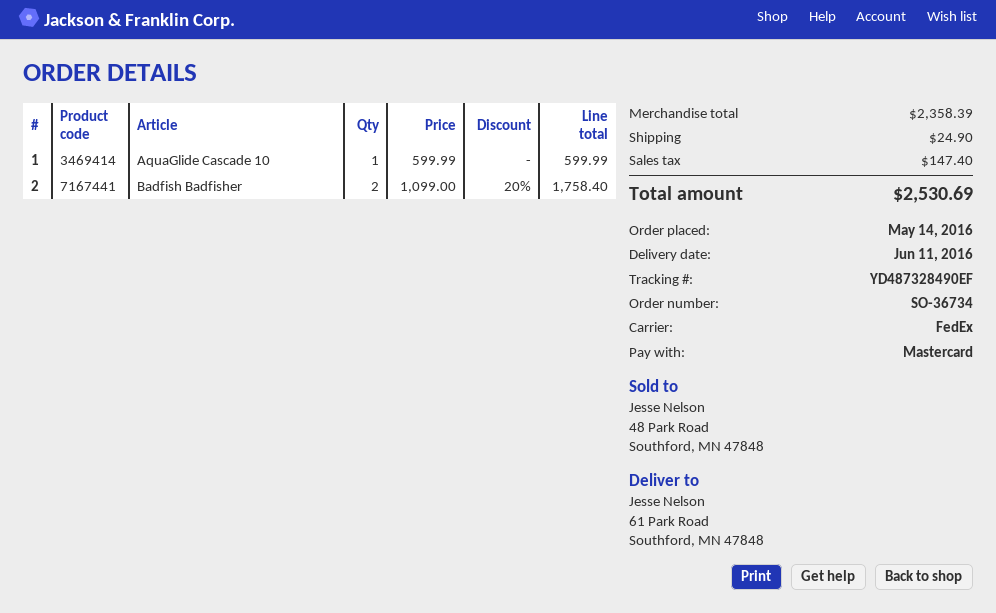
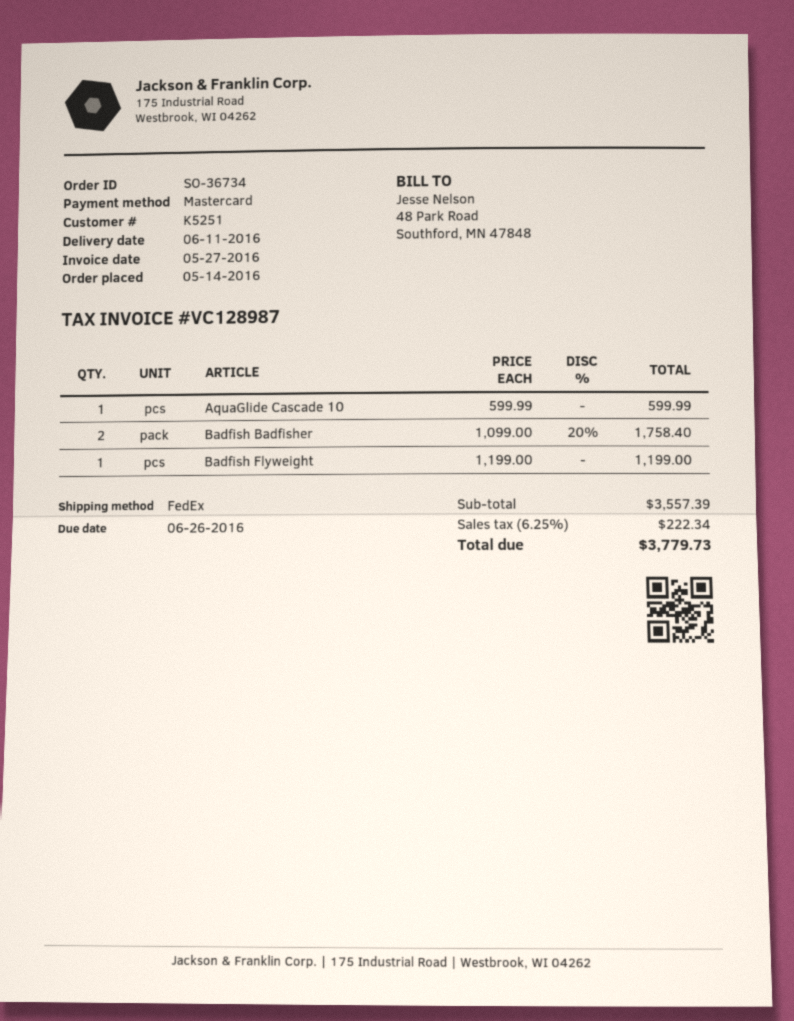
Badfish Flyweight: none -> 1 x 1199.00 = 1199.00
subtotal: 2358.39 -> 3557.39
shipping: 24.90 -> none
tax: 147.40 -> 222.34
total: 2530.69 -> 3779.73

